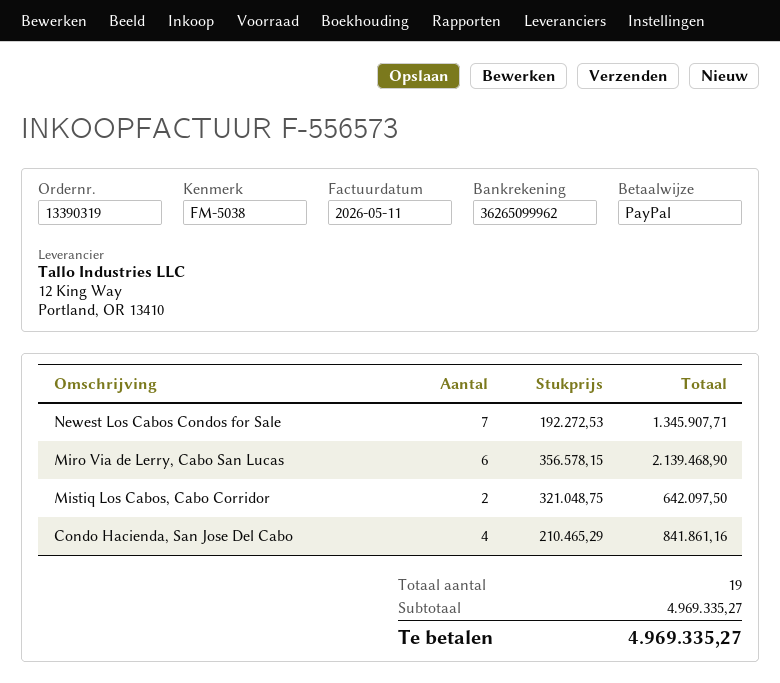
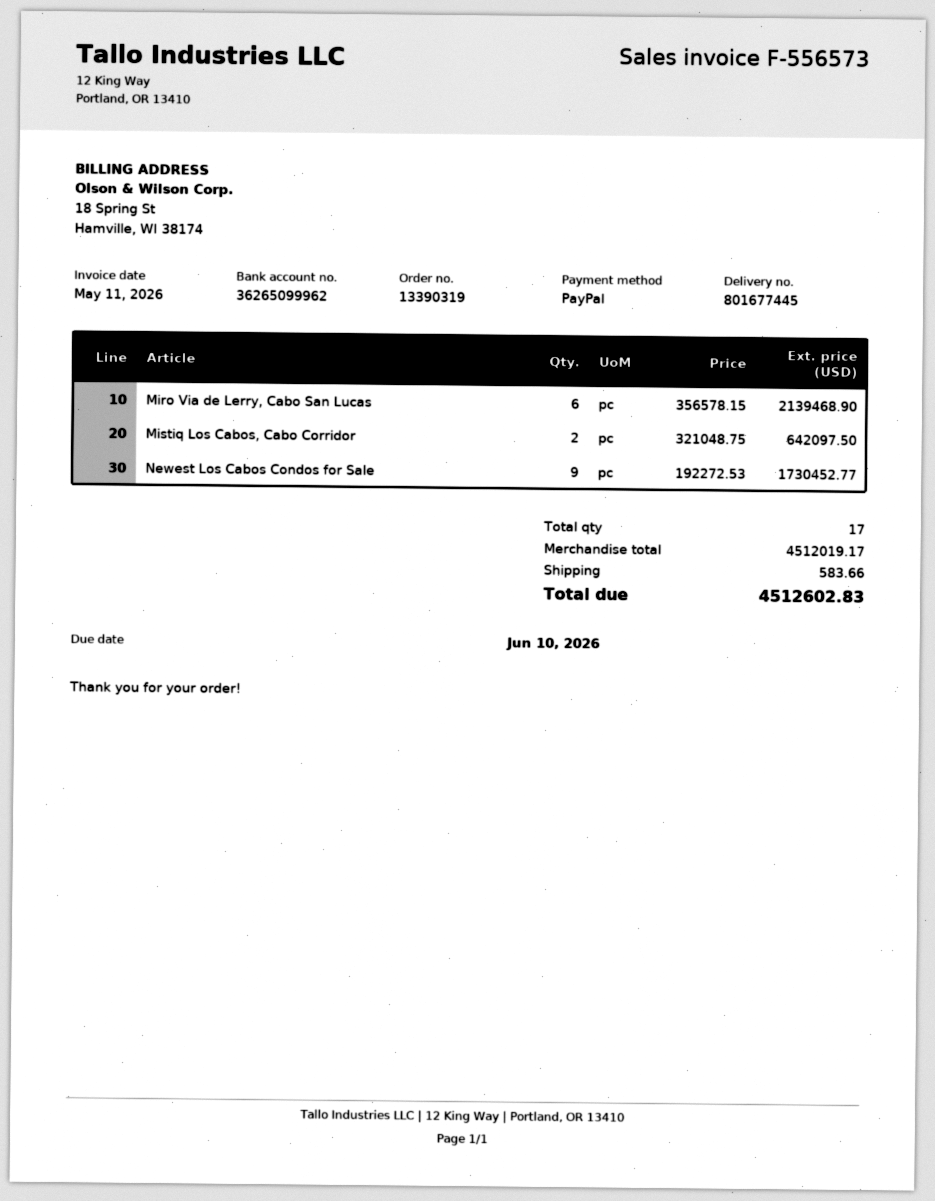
Newest Los Cabos Condos for Sale: 7 x 192272.53 = 1345907.71 -> 9 x 192272.53 = 1730452.77
Condo Hacienda, San Jose Del Cabo: 4 x 210465.29 = 841861.16 -> none
total quantity: 19 -> 17
subtotal: 4969335.27 -> 4512019.17
shipping: none -> 583.66
total: 4969335.27 -> 4512602.83

